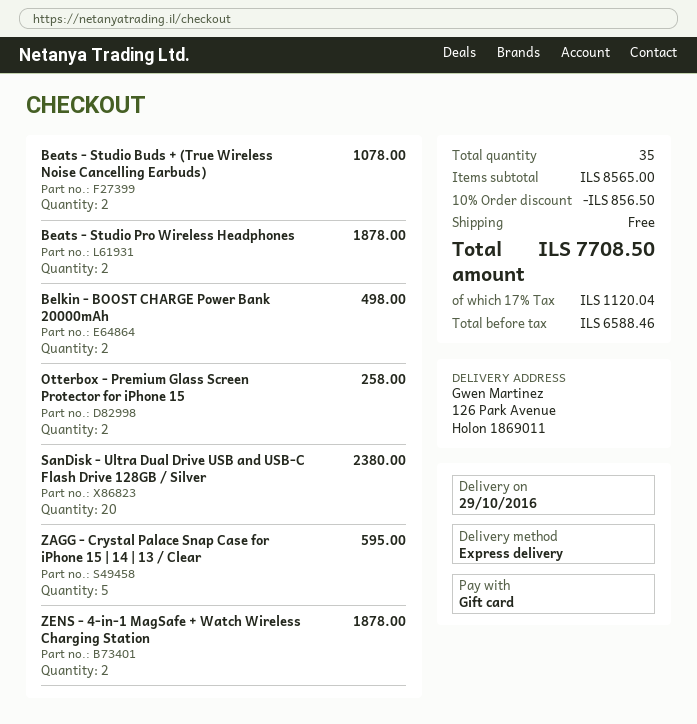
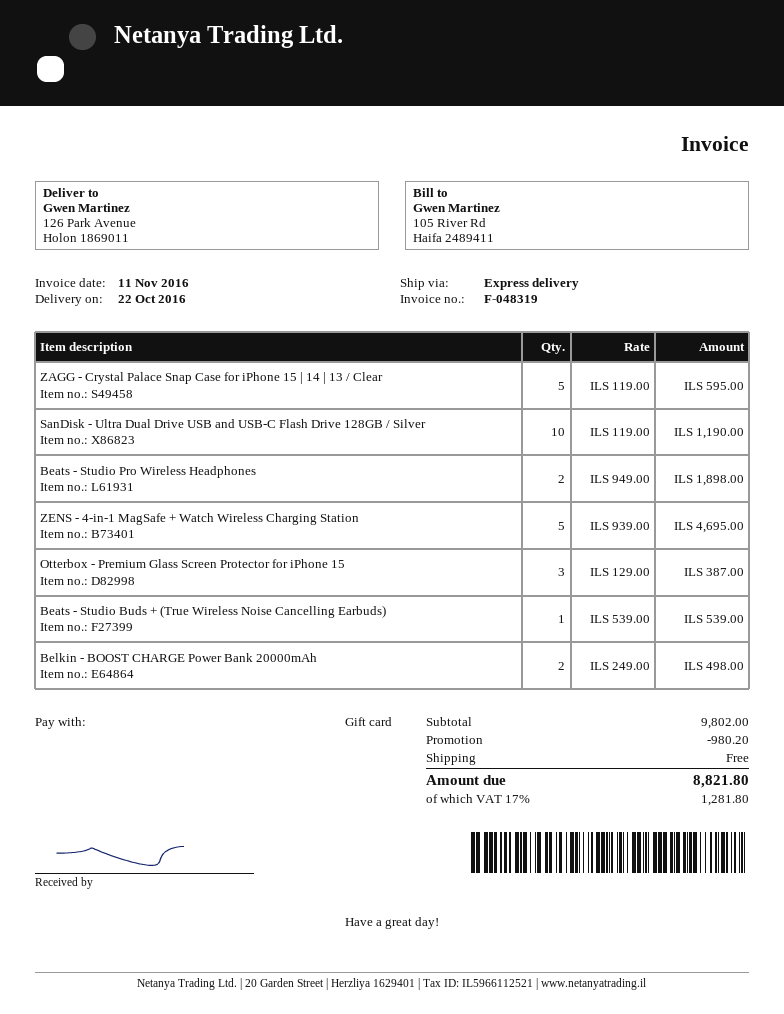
delivery date: 2016-10-29 -> 2016-10-22
Beats - Studio Buds + (True Wireless Noise Cancelling Earbuds): 2 for 1078.00 -> 1 for 539.00
Beats - Studio Pro Wireless Headphones: 2 for 1878.00 -> 2 for 1898.00
Otterbox - Premium Glass Screen Protector for iPhone 15: 2 for 258.00 -> 3 for 387.00
SanDisk - Ultra Dual Drive USB and USB-C Flash Drive 128GB / Silver: 20 for 2380.00 -> 10 for 1190.00
ZENS - 4-in-1 MagSafe + Watch Wireless Charging Station: 2 for 1878.00 -> 5 for 4695.00
subtotal: 8565.00 -> 9802.00
discount: 856.50 -> 980.20
tax: 17% = 1120.04 -> 17% = 1281.80
total: 7708.50 -> 8821.80

